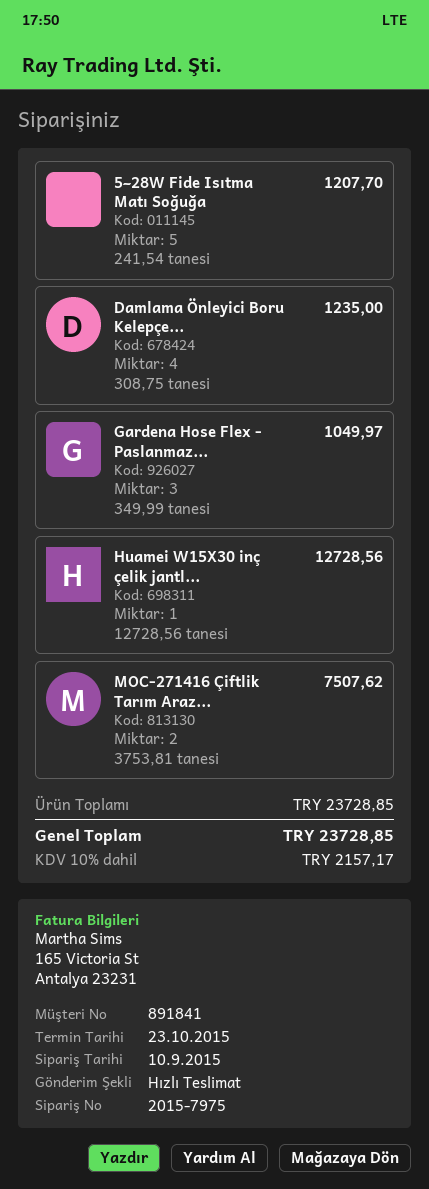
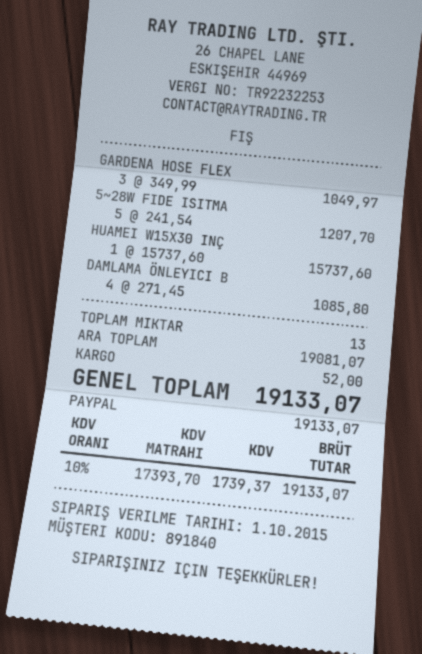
order date: 2015-09-10 -> 2015-10-01
customer number: 891841 -> 891840
Damlama Önleyici Boru Kelepçe...: 4 x 308.75 = 1235.00 -> 4 x 271.45 = 1085.80
Huamei W15X30 inç çelik jantl...: 1 x 12728.56 = 12728.56 -> 1 x 15737.60 = 15737.60
MOC-271416 Çiftlik Tarım Araz...: 2 x 3753.81 = 7507.62 -> none
subtotal: 23728.85 -> 19081.07
shipping: none -> 52.00
tax: 10% = 2157.17 -> 10% = 1739.37
total: 23728.85 -> 19133.07

